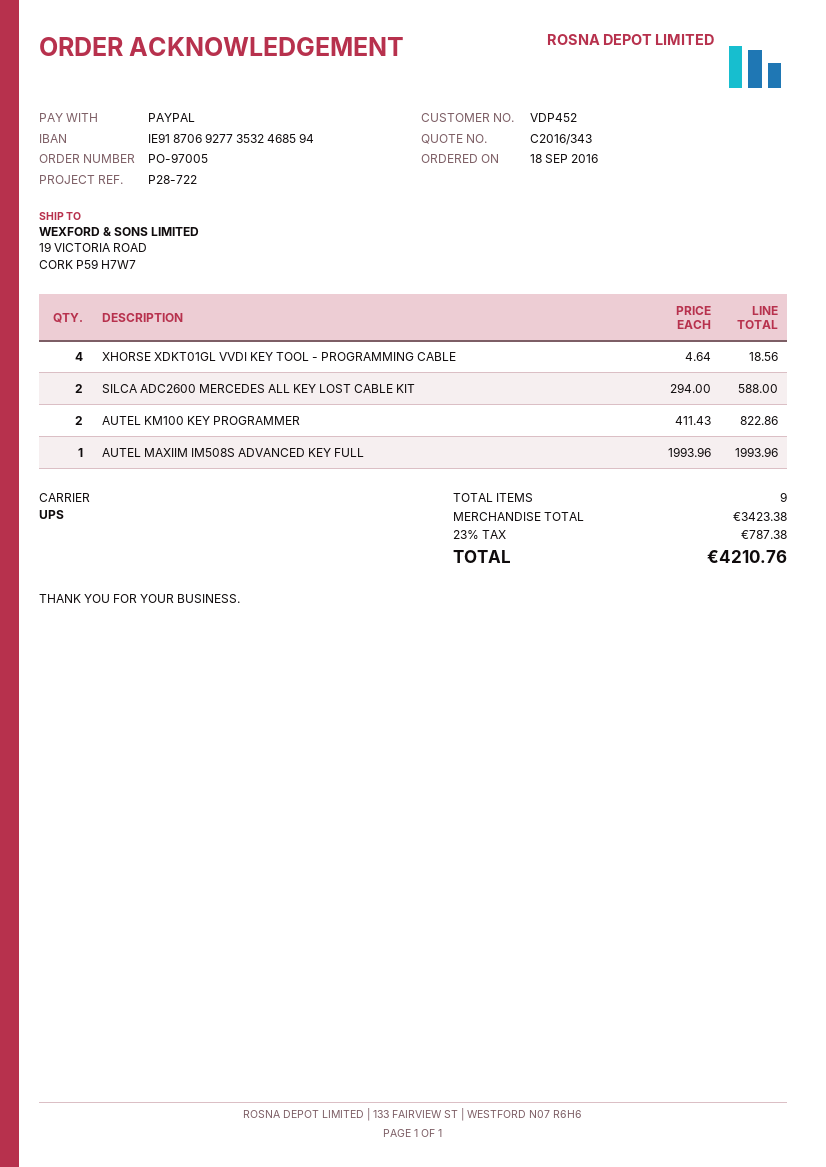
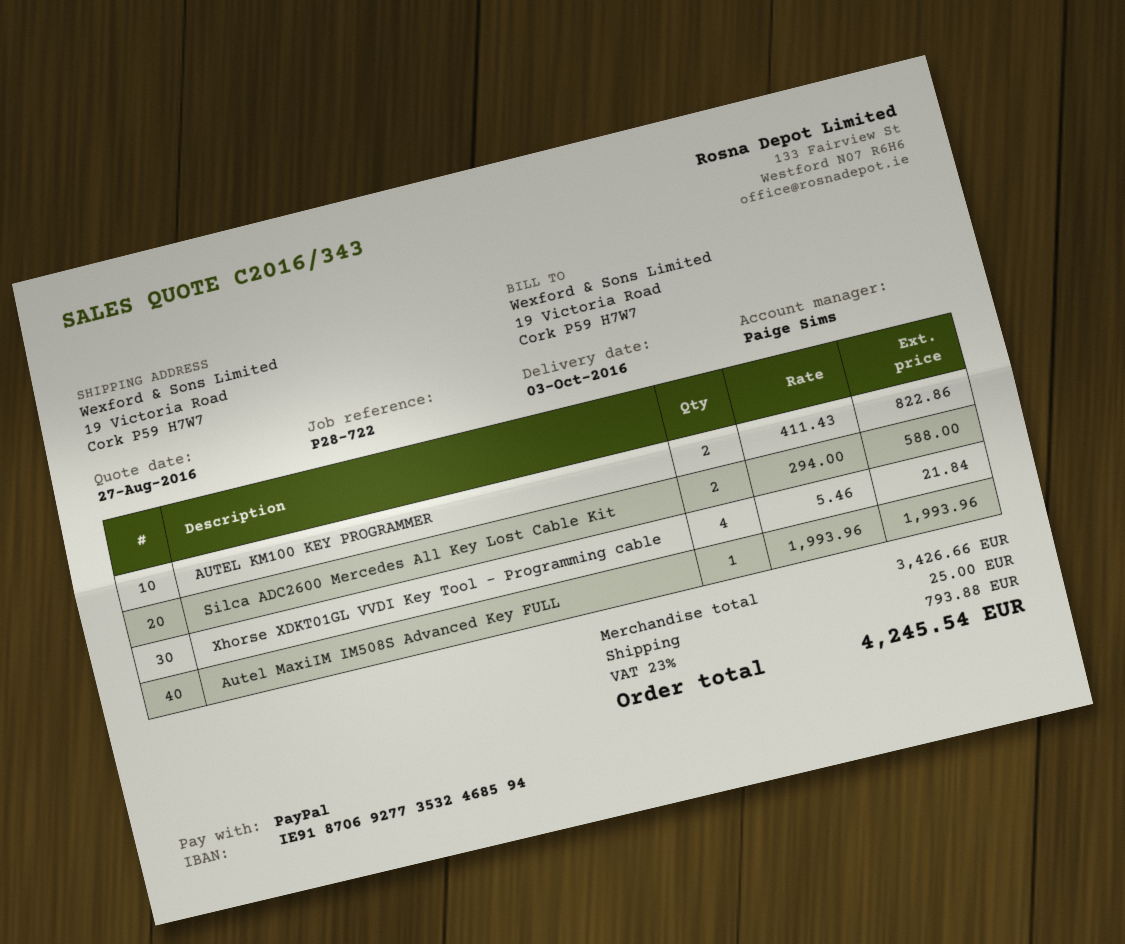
XHORSE XDKT01GL VVDI KEY TOOL - PROGRAMMING CABLE: 4 x 4.64 = 18.56 -> 4 x 5.46 = 21.84
subtotal: 3423.38 -> 3426.66
shipping: none -> 25.00
tax: 23% = 787.38 -> 23% = 793.88
total: 4210.76 -> 4245.54

